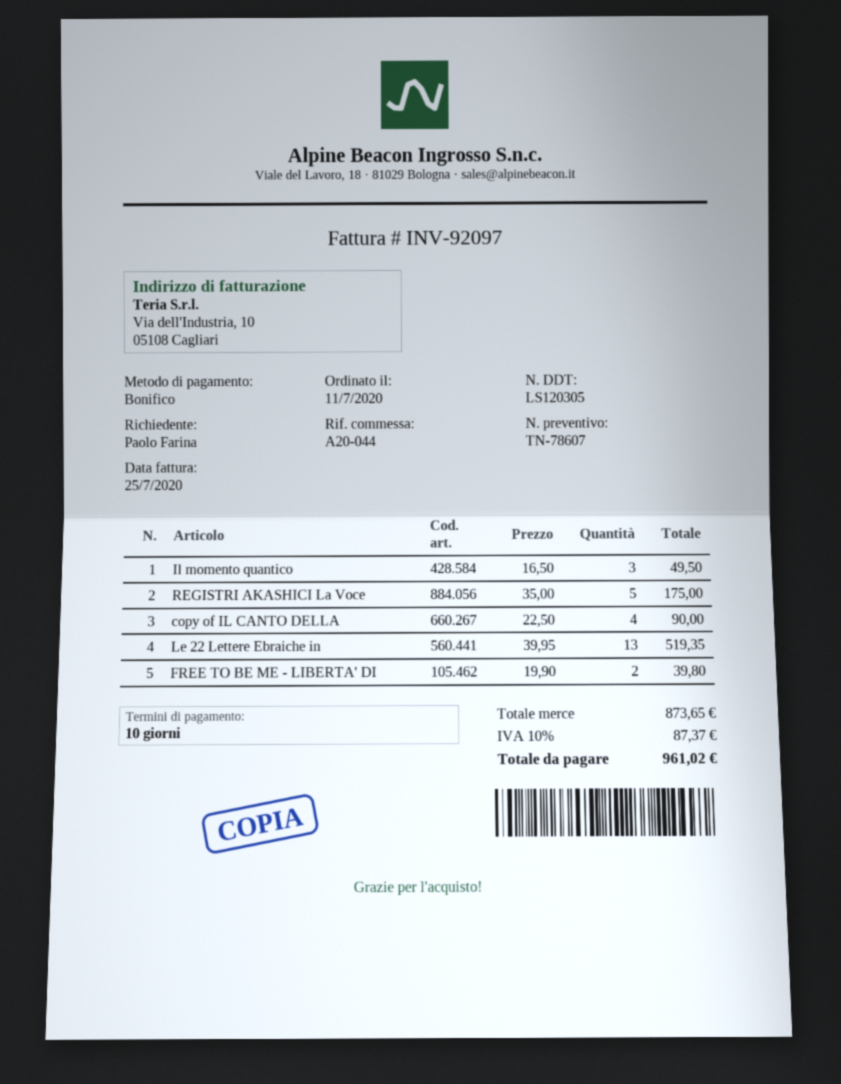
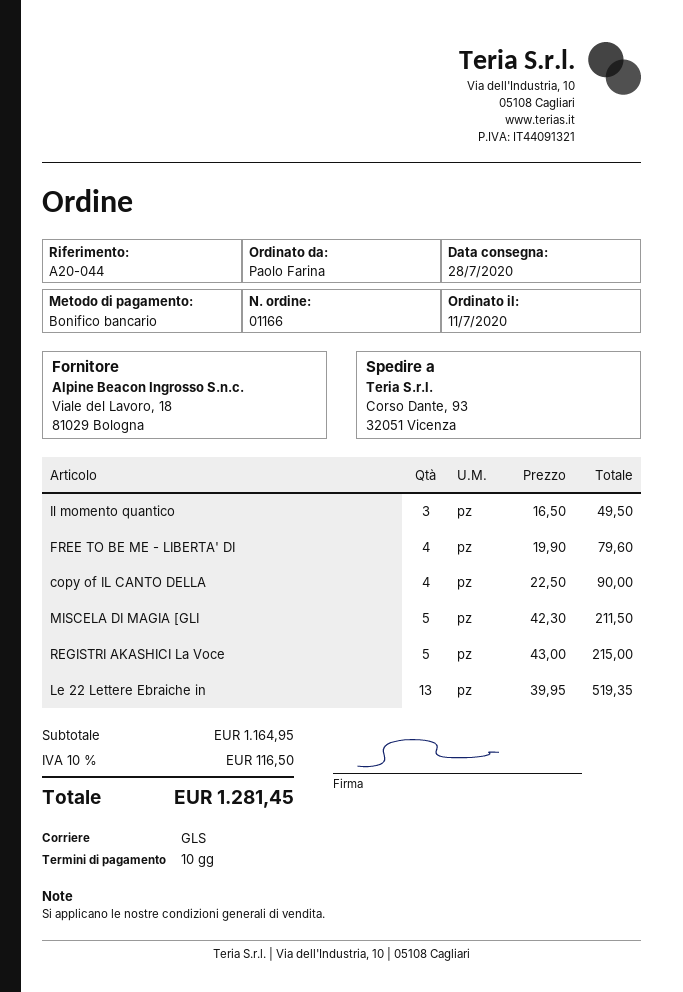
REGISTRI AKASHICI La Voce: 5 x 35.00 = 175.00 -> 5 x 43.00 = 215.00
FREE TO BE ME - LIBERTA' DI: 2 x 19.90 = 39.80 -> 4 x 19.90 = 79.60
MISCELA DI MAGIA [GLI: none -> 5 x 42.30 = 211.50
subtotal: 873.65 -> 1164.95
tax: 10% = 87.37 -> 10% = 116.50
total: 961.02 -> 1281.45

